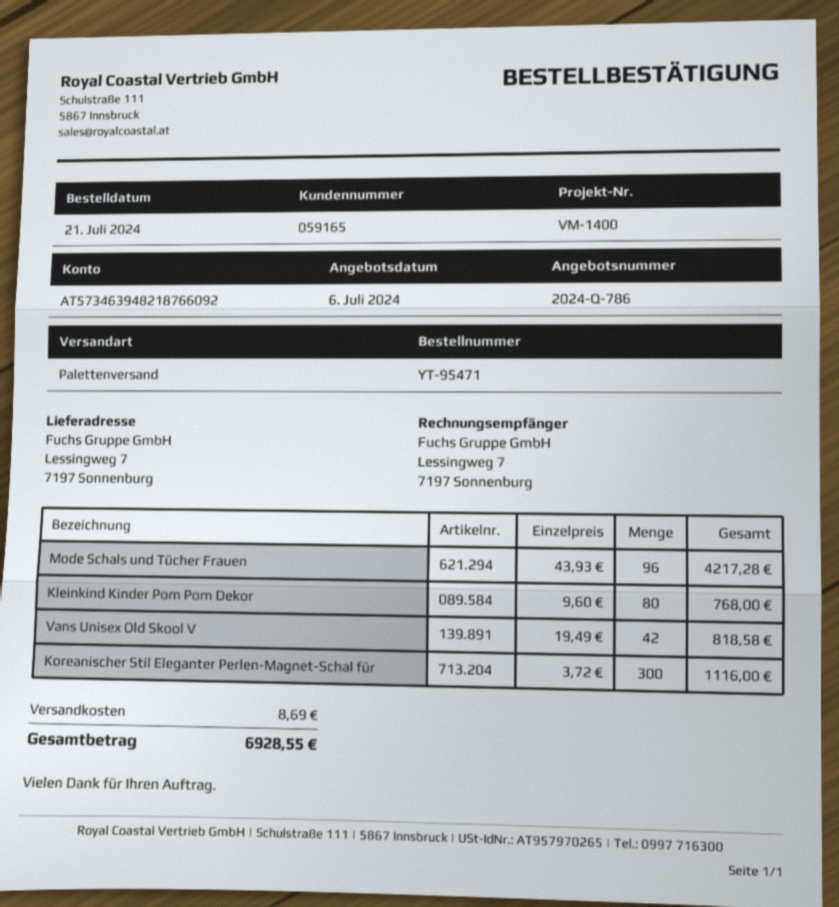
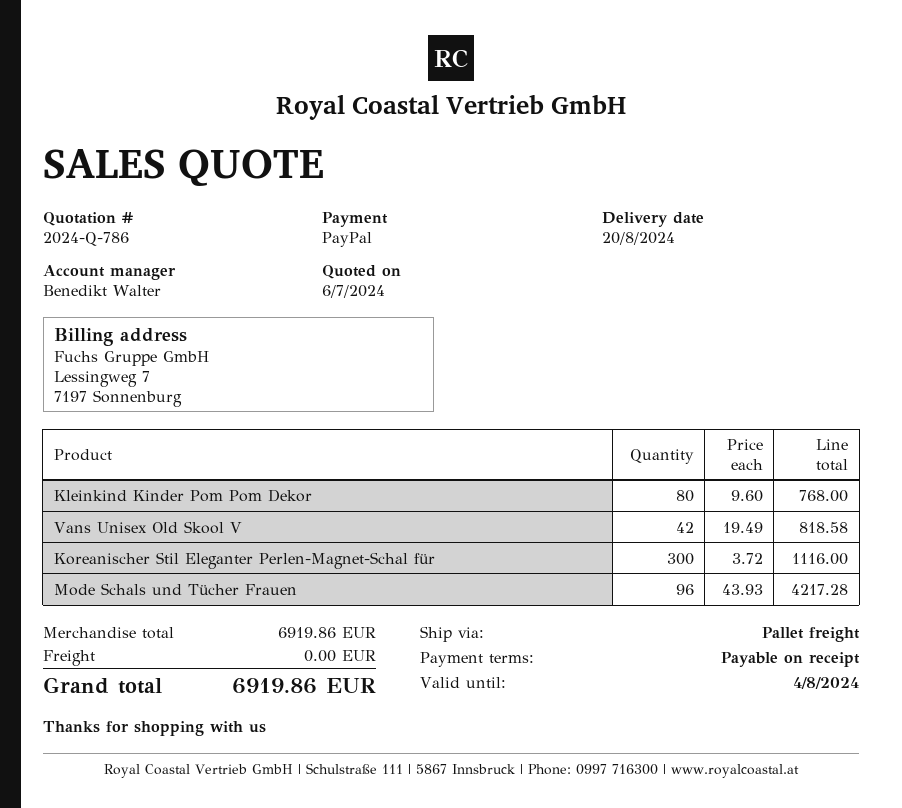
shipping: 8.69 -> 0.00
total: 6928.55 -> 6919.86

